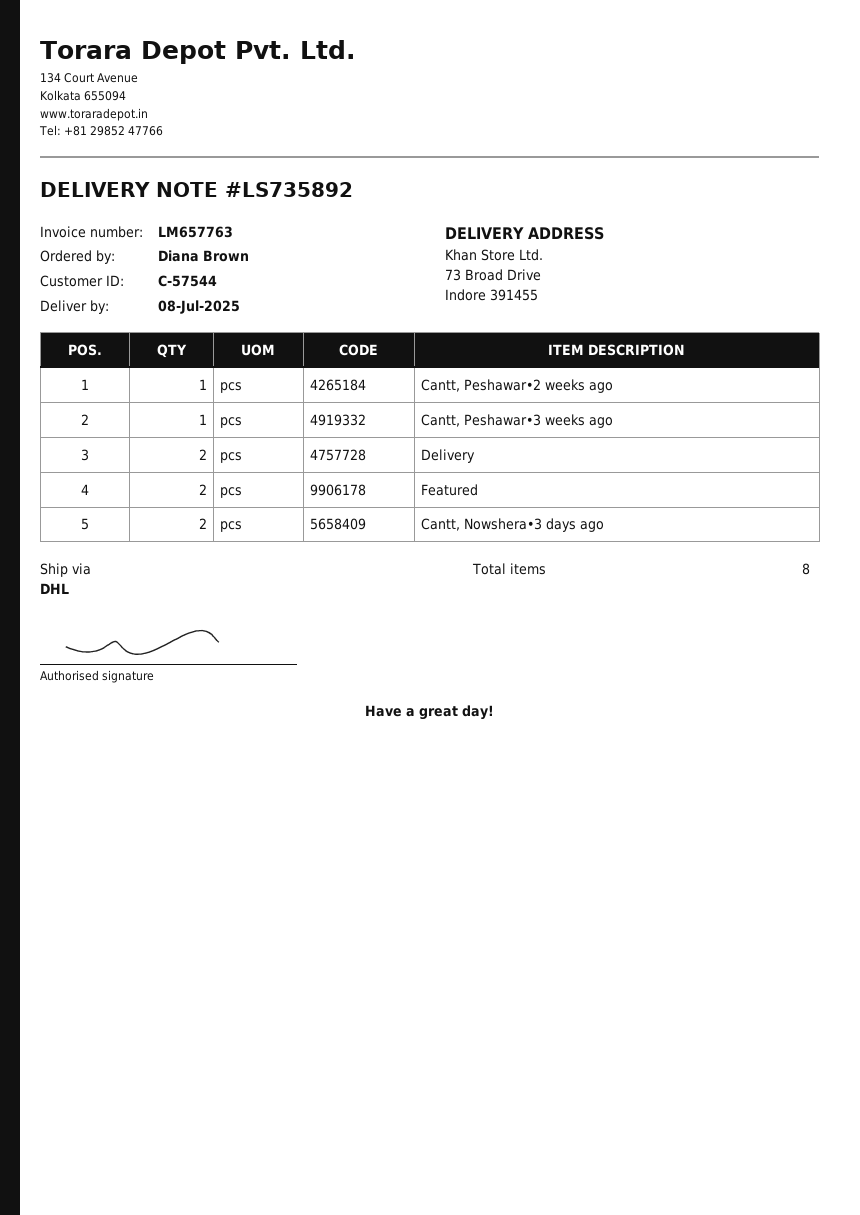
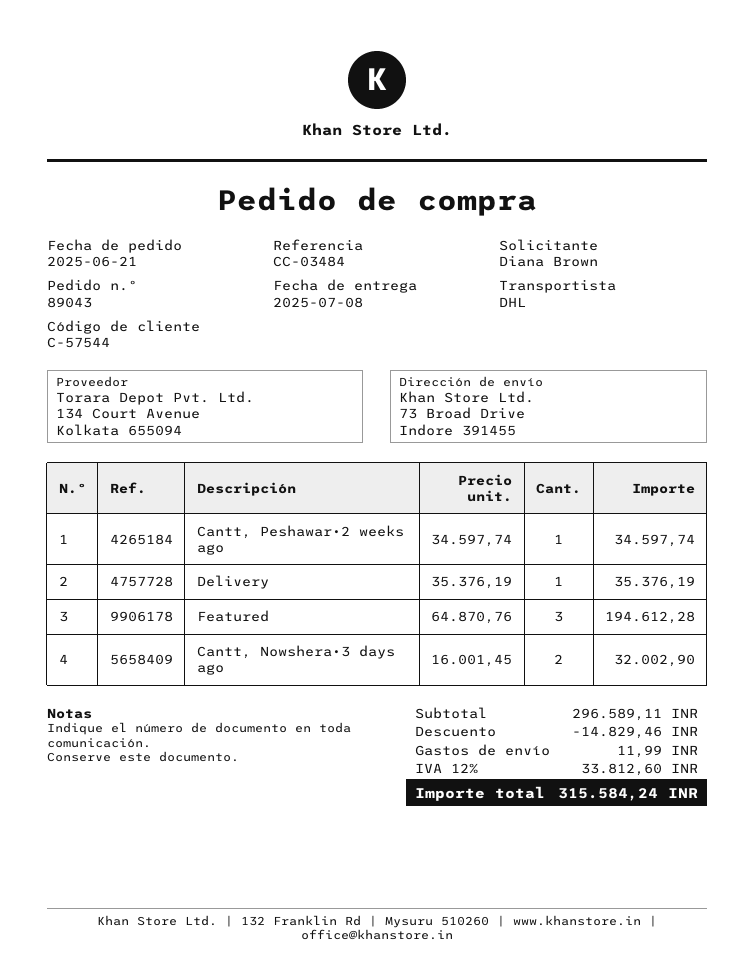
Cantt, Peshawar•3 weeks ago: 1 -> none
Delivery: 2 -> 1
Featured: 2 -> 3

